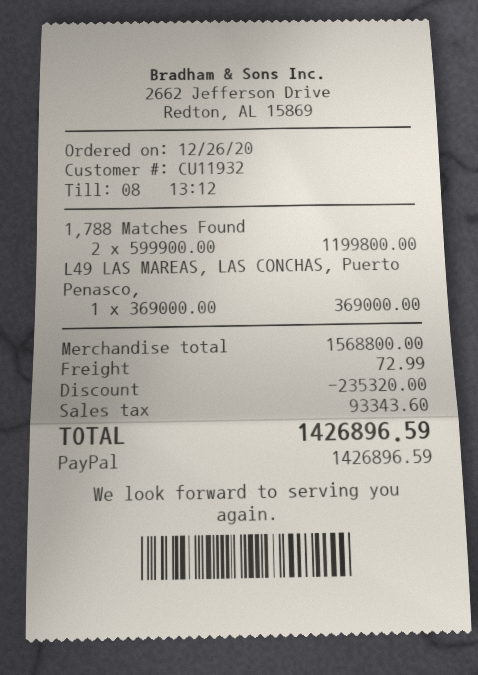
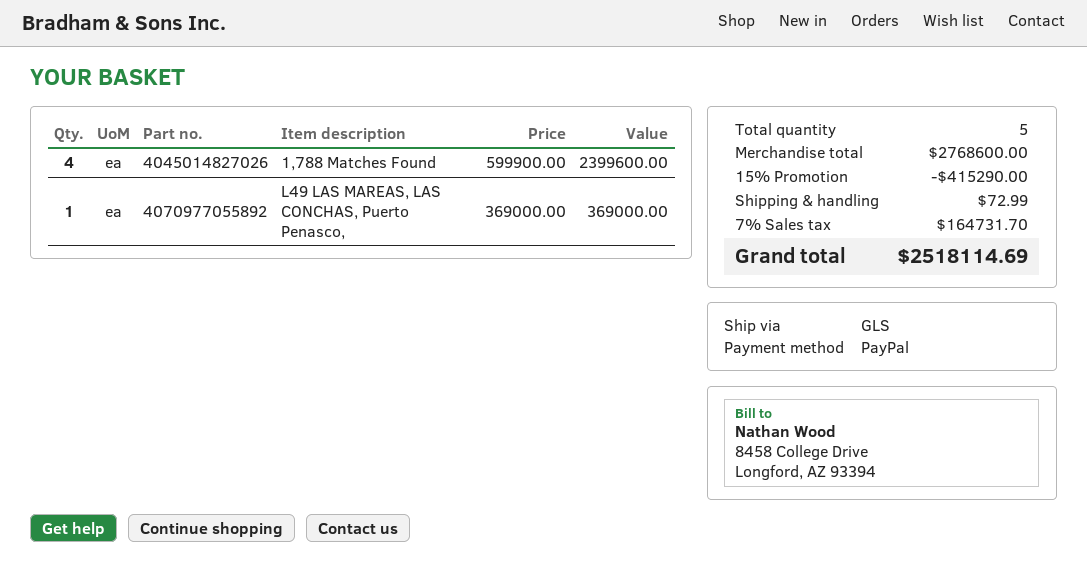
1,788 Matches Found: 2 x 599900.00 = 1199800.00 -> 4 x 599900.00 = 2399600.00
subtotal: 1568800.00 -> 2768600.00
discount: 235320.00 -> 415290.00
tax: 93343.60 -> 164731.70
total: 1426896.59 -> 2518114.69

